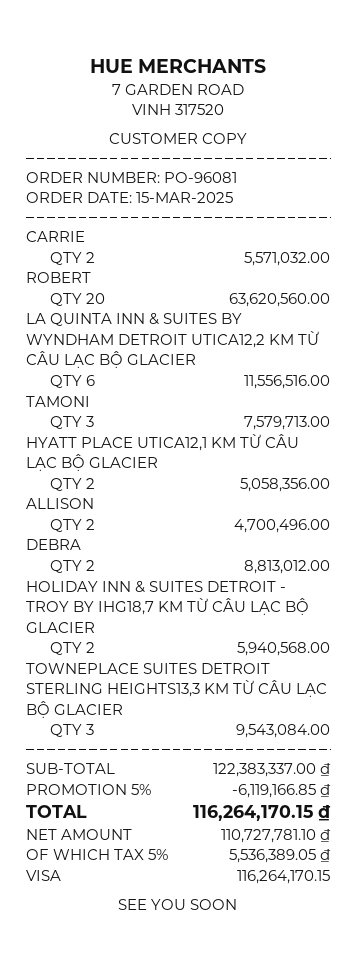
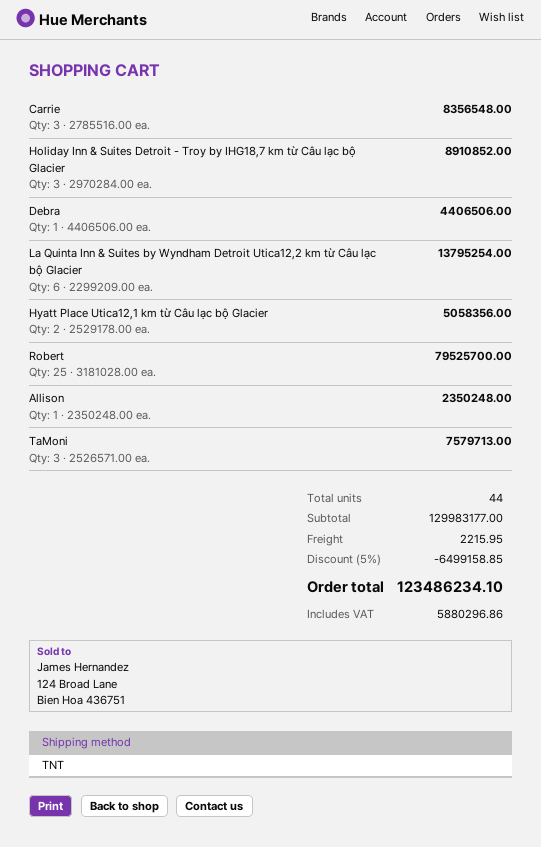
CARRIE: 2 for 5571032.00 -> 3 for 8356548.00
ROBERT: 20 for 63620560.00 -> 25 for 79525700.00
LA QUINTA INN & SUITES BY WYNDHAM DETROIT UTICA12,2 KM TỪ CÂU LẠC BỘ GLACIER: 6 for 11556516.00 -> 6 for 13795254.00
ALLISON: 2 for 4700496.00 -> 1 for 2350248.00
DEBRA: 2 for 8813012.00 -> 1 for 4406506.00
HOLIDAY INN & SUITES DETROIT - TROY BY IHG18,7 KM TỪ CÂU LẠC BỘ GLACIER: 2 for 5940568.00 -> 3 for 8910852.00
TOWNEPLACE SUITES DETROIT STERLING HEIGHTS13,3 KM TỪ CÂU LẠC BỘ GLACIER: 3 for 9543084.00 -> none
subtotal: 122383337.00 -> 129983177.00
discount: 5% = 6119166.85 -> 5% = 6499158.85
shipping: none -> 2215.95
tax: 5536389.05 -> 5880296.86
total: 116264170.15 -> 123486234.10

